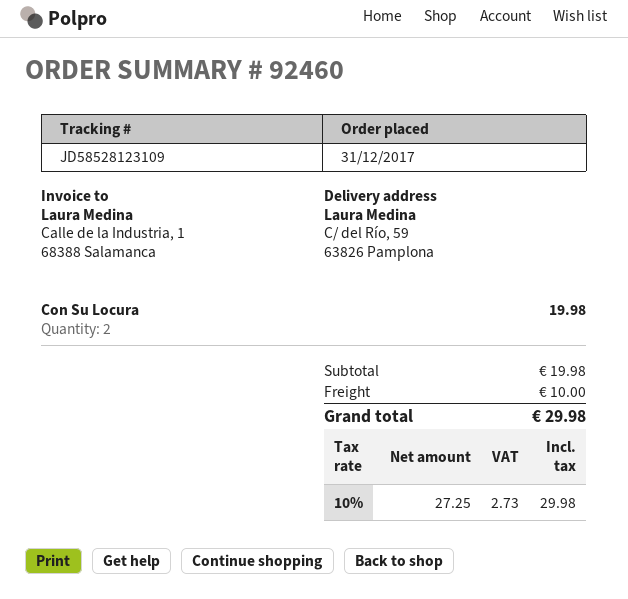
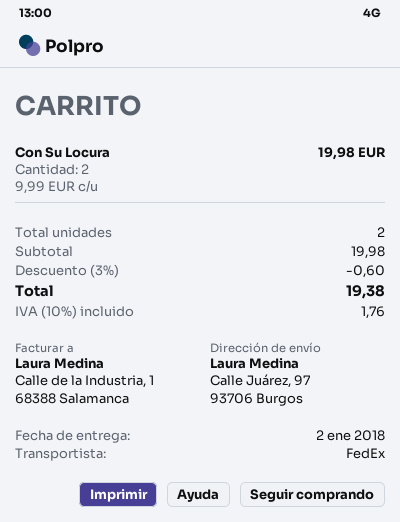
ship to: C/ del Río, 59, 63826 Pamplona -> Calle Juárez, 97, 93706 Burgos
discount: none -> 3% = 0.60
shipping: 10.00 -> none
tax: 10% = 2.73 -> 10% = 1.76
total: 29.98 -> 19.38

